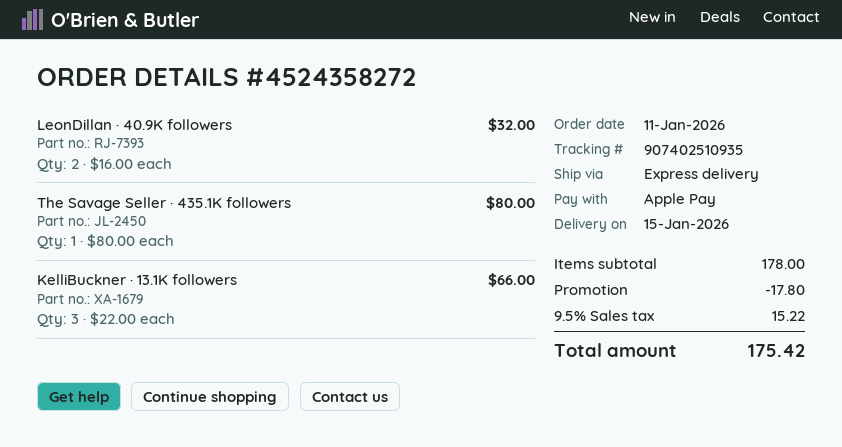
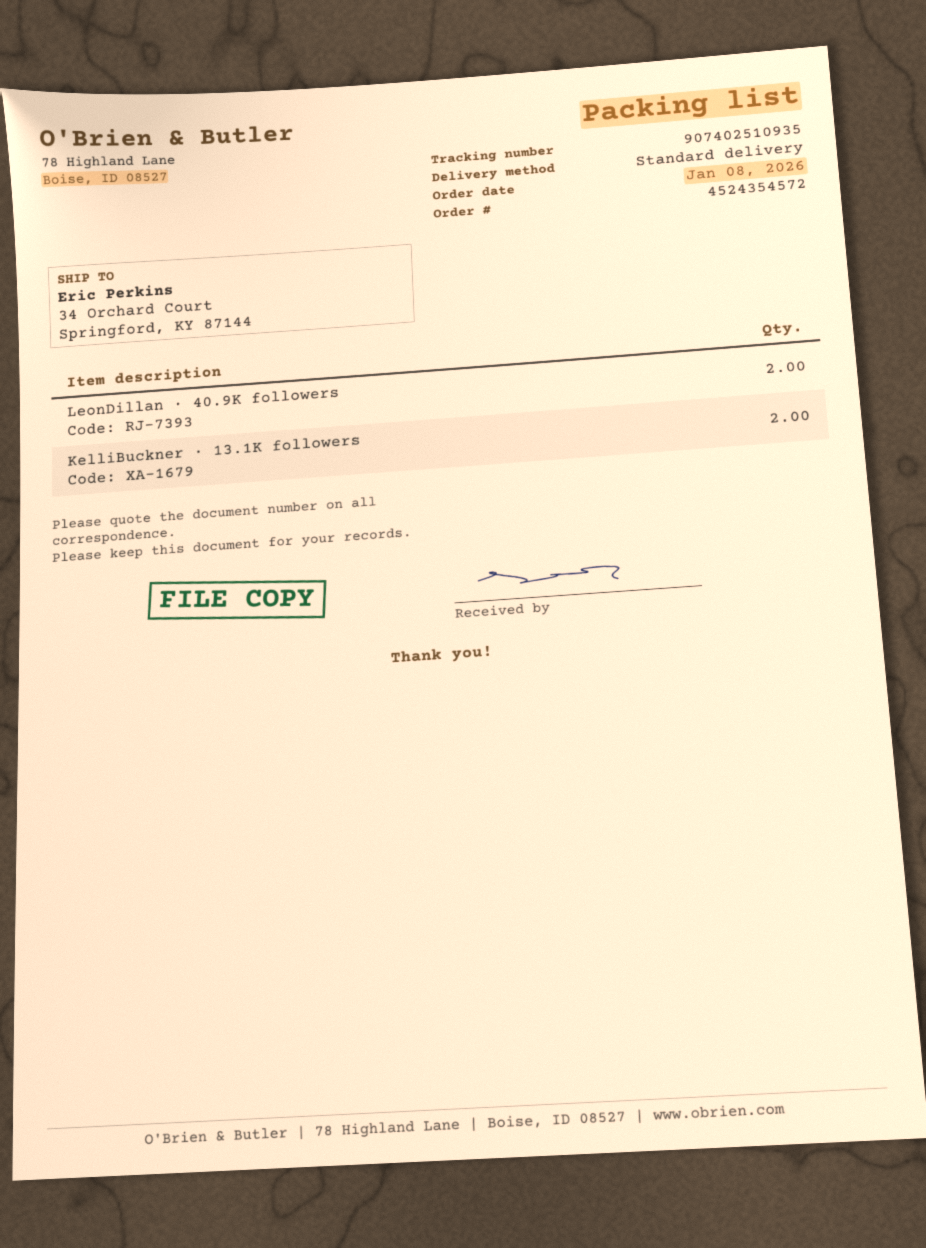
order number: 4524358272 -> 4524354572
order date: 2026-01-11 -> 2026-01-08
shipping method: express -> standard
The Savage Seller · 435.1K followers: 1 -> none
KelliBuckner · 13.1K followers: 3 -> 2

